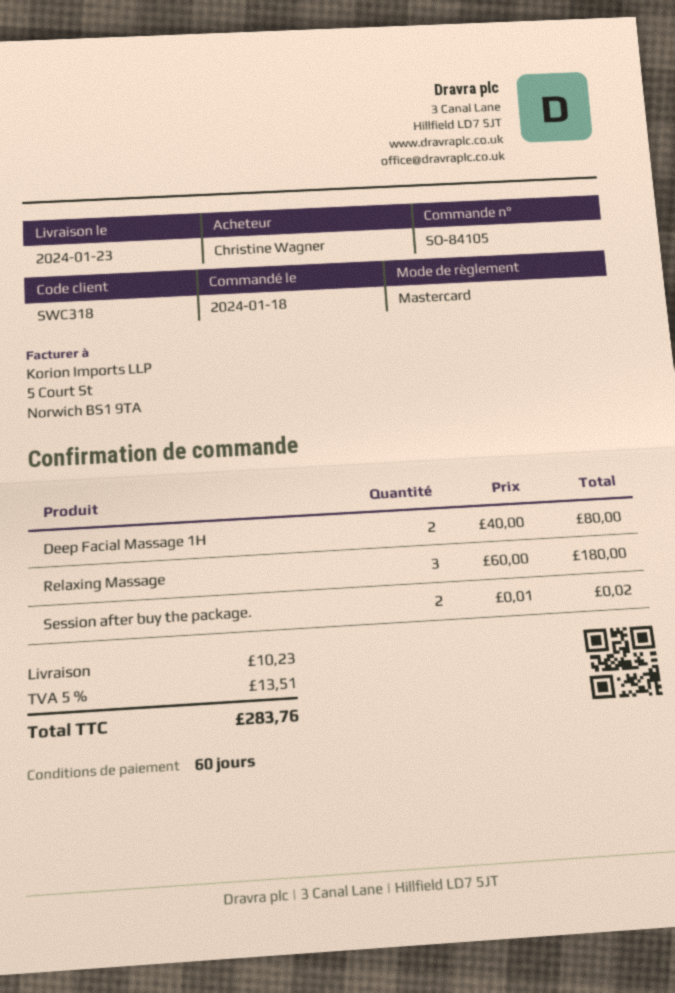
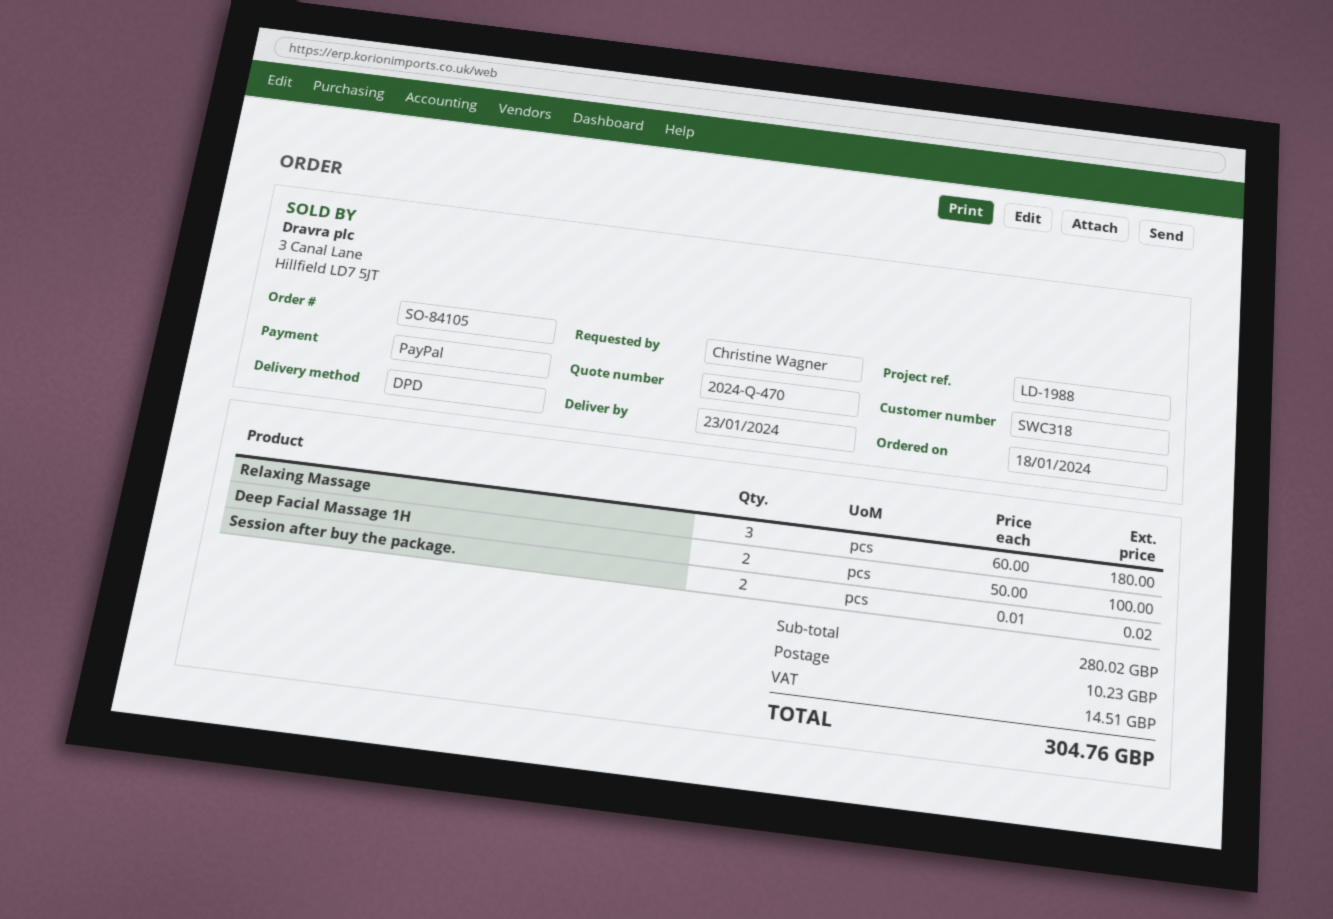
payment method: Mastercard -> PayPal
Deep Facial Massage 1H: 2 x 40.00 = 80.00 -> 2 x 50.00 = 100.00
tax: 13.51 -> 14.51
total: 283.76 -> 304.76

